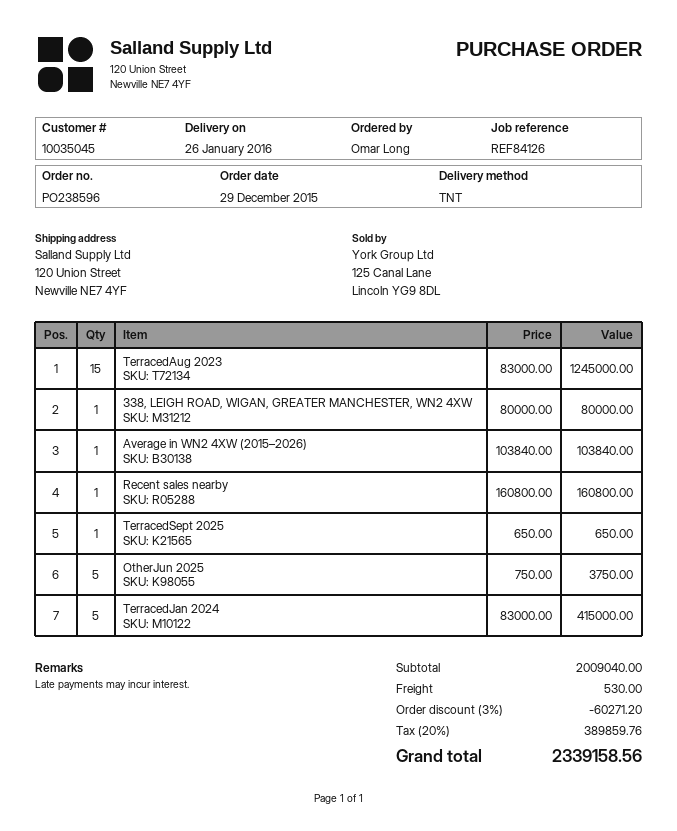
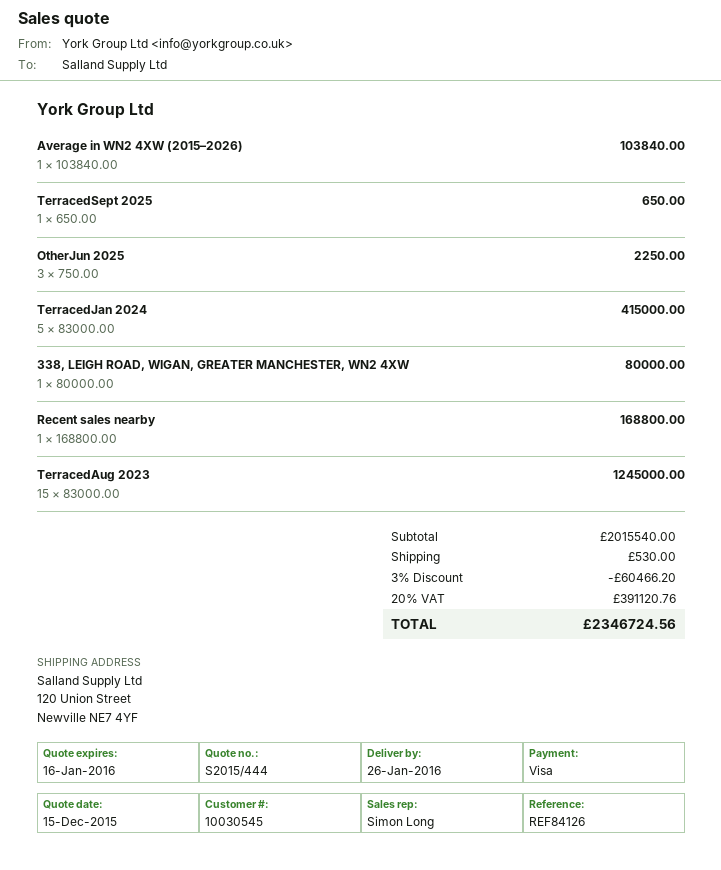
customer number: 10035045 -> 10030545
Recent sales nearby: 1 x 160800.00 = 160800.00 -> 1 x 168800.00 = 168800.00
OtherJun 2025: 5 x 750.00 = 3750.00 -> 3 x 750.00 = 2250.00
subtotal: 2009040.00 -> 2015540.00
discount: 3% = 60271.20 -> 3% = 60466.20
tax: 20% = 389859.76 -> 20% = 391120.76
total: 2339158.56 -> 2346724.56

